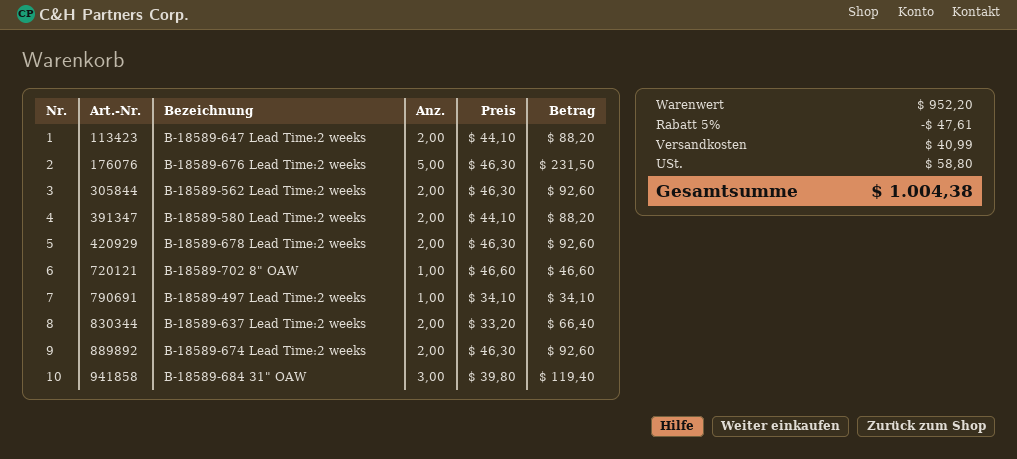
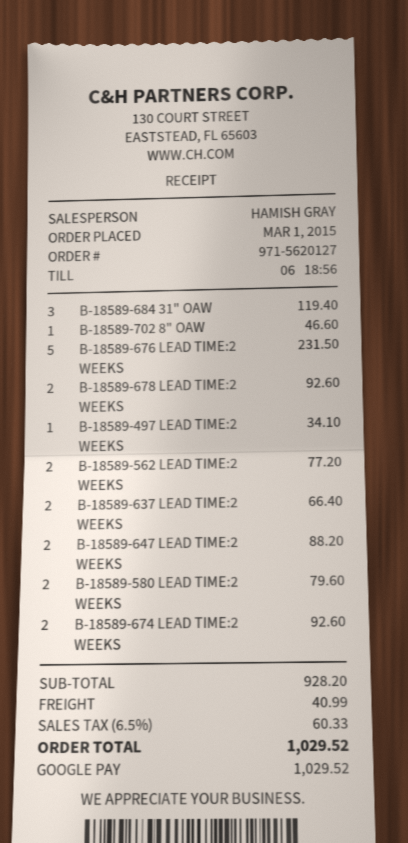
B-18589-562 Lead Time:2 weeks: 2 for 92.60 -> 2 for 77.20
B-18589-580 Lead Time:2 weeks: 2 for 88.20 -> 2 for 79.60
subtotal: 952.20 -> 928.20
discount: 5% = 47.61 -> none
tax: 58.80 -> 60.33
total: 1004.38 -> 1029.52

